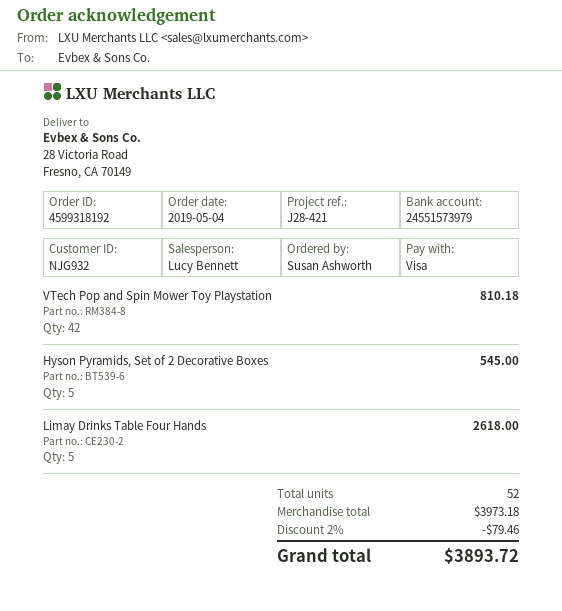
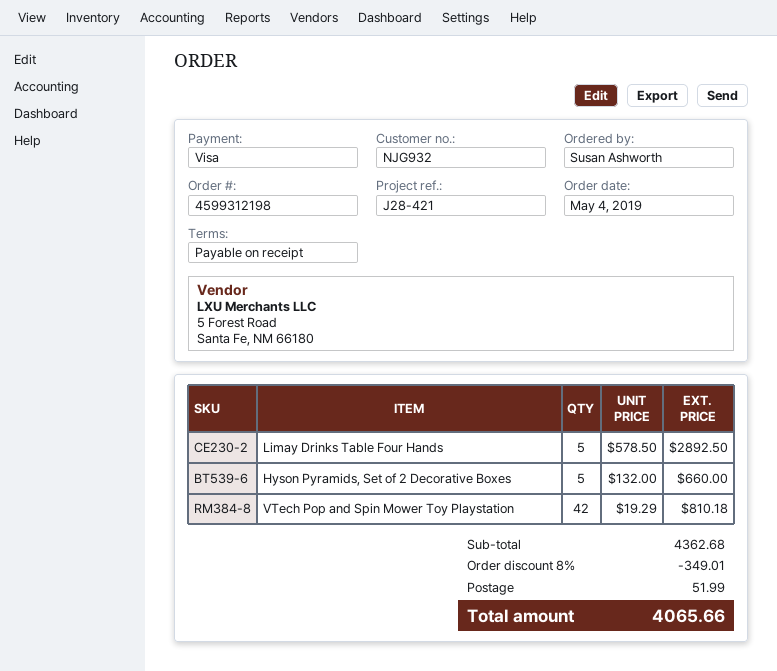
order number: 4599318192 -> 4599312198
Hyson Pyramids, Set of 2 Decorative Boxes: 5 for 545.00 -> 5 for 660.00
Limay Drinks Table Four Hands: 5 for 2618.00 -> 5 for 2892.50
subtotal: 3973.18 -> 4362.68
discount: 2% = 79.46 -> 8% = 349.01
shipping: none -> 51.99
total: 3893.72 -> 4065.66

